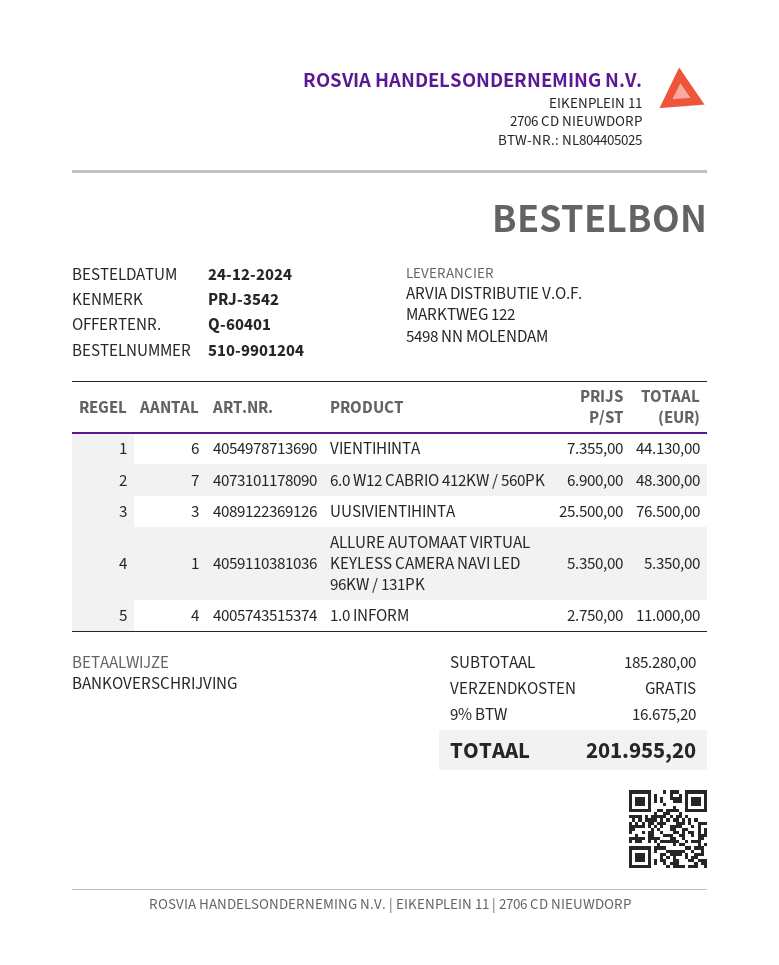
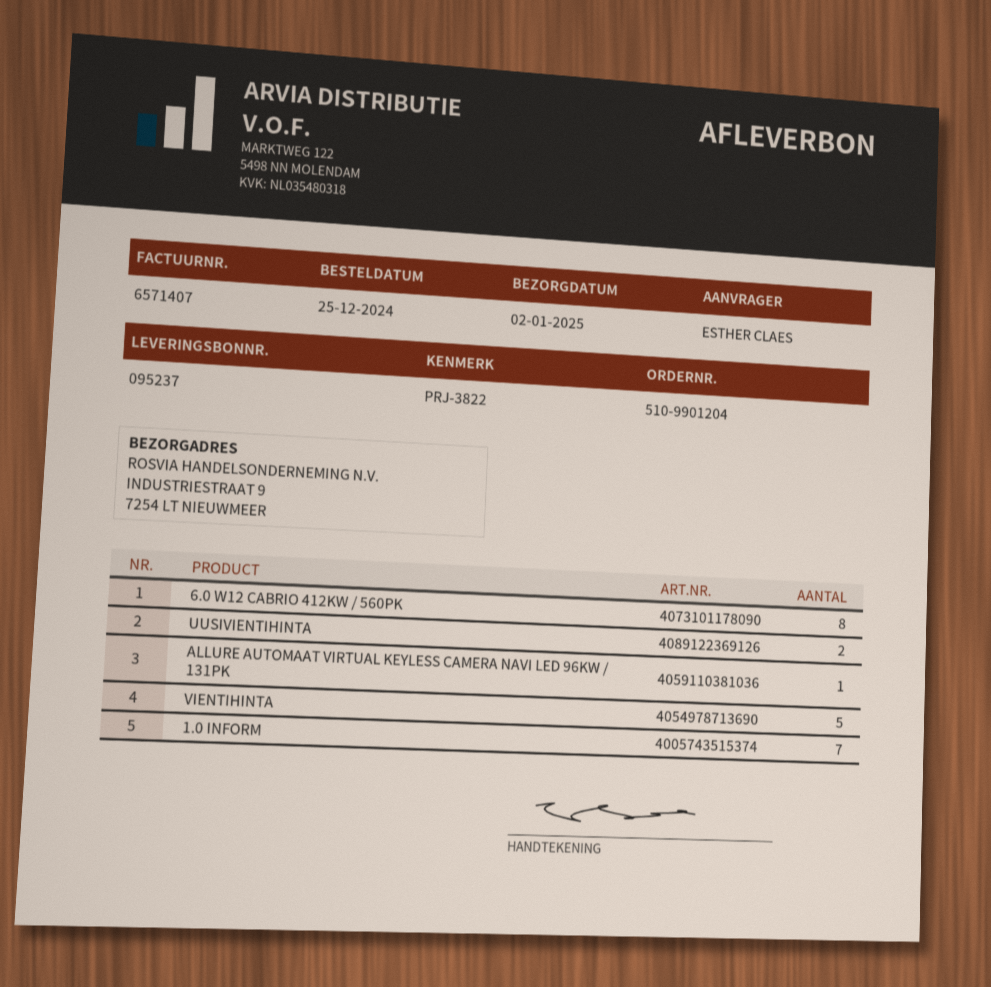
order date: 2024-12-24 -> 2024-12-25
reference: PRJ-3542 -> PRJ-3822
VIENTIHINTA: 6 -> 5
6.0 W12 CABRIO 412KW / 560PK: 7 -> 8
UUSIVIENTIHINTA: 3 -> 2
1.0 INFORM: 4 -> 7

